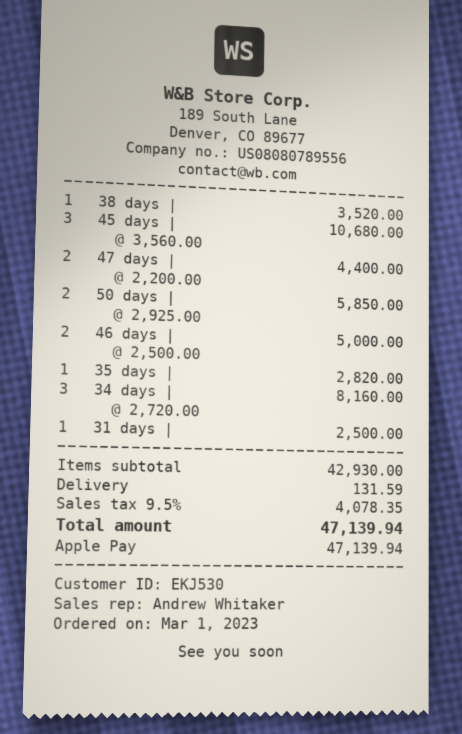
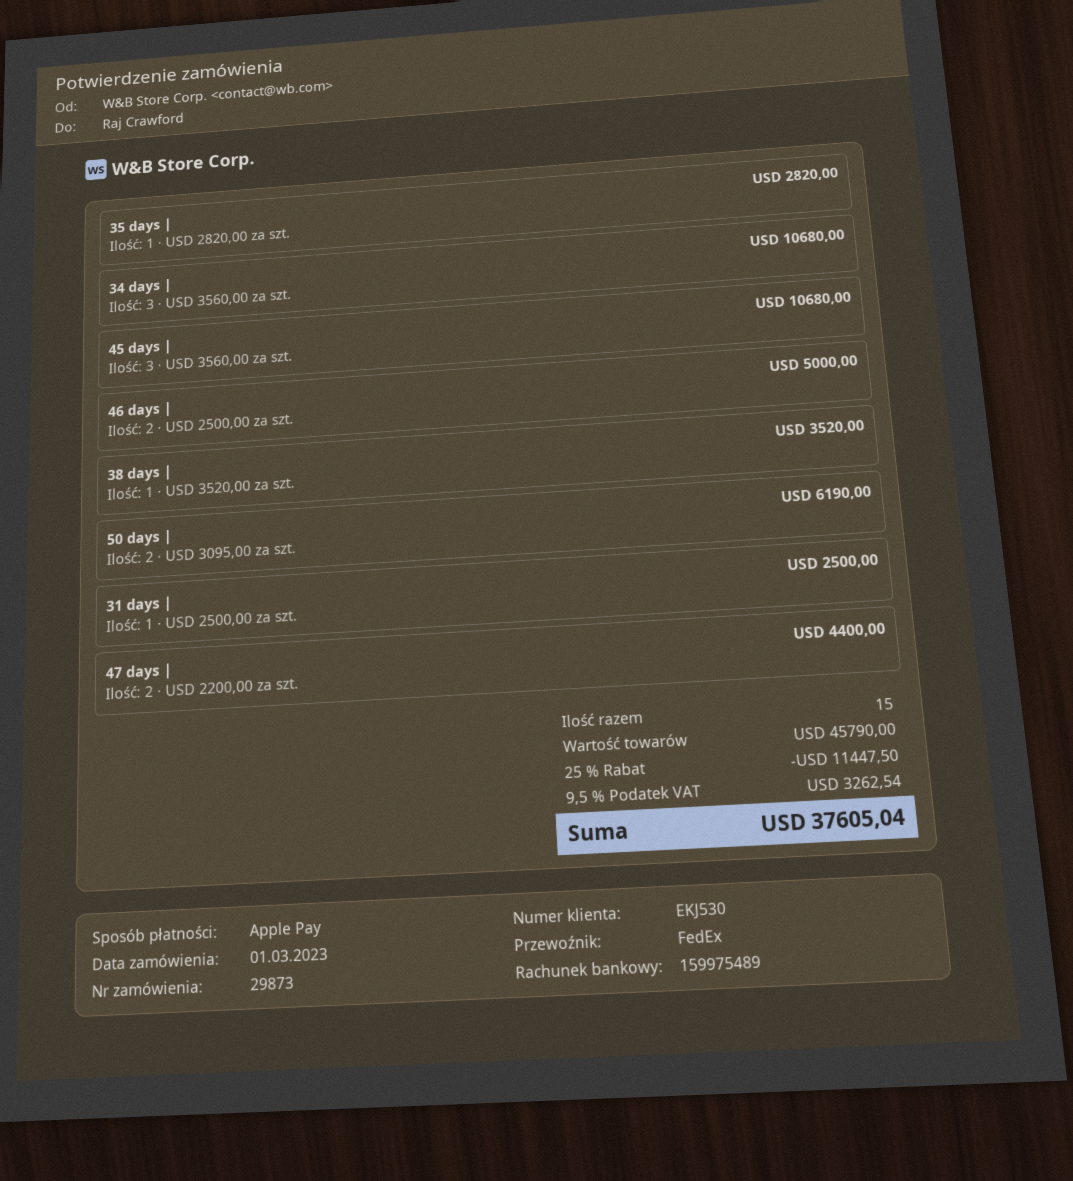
50 days |: 2 x 2925.00 = 5850.00 -> 2 x 3095.00 = 6190.00
34 days |: 3 x 2720.00 = 8160.00 -> 3 x 3560.00 = 10680.00
subtotal: 42930.00 -> 45790.00
discount: none -> 25% = 11447.50
shipping: 131.59 -> none
tax: 9.5% = 4078.35 -> 9.5% = 3262.54
total: 47139.94 -> 37605.04

